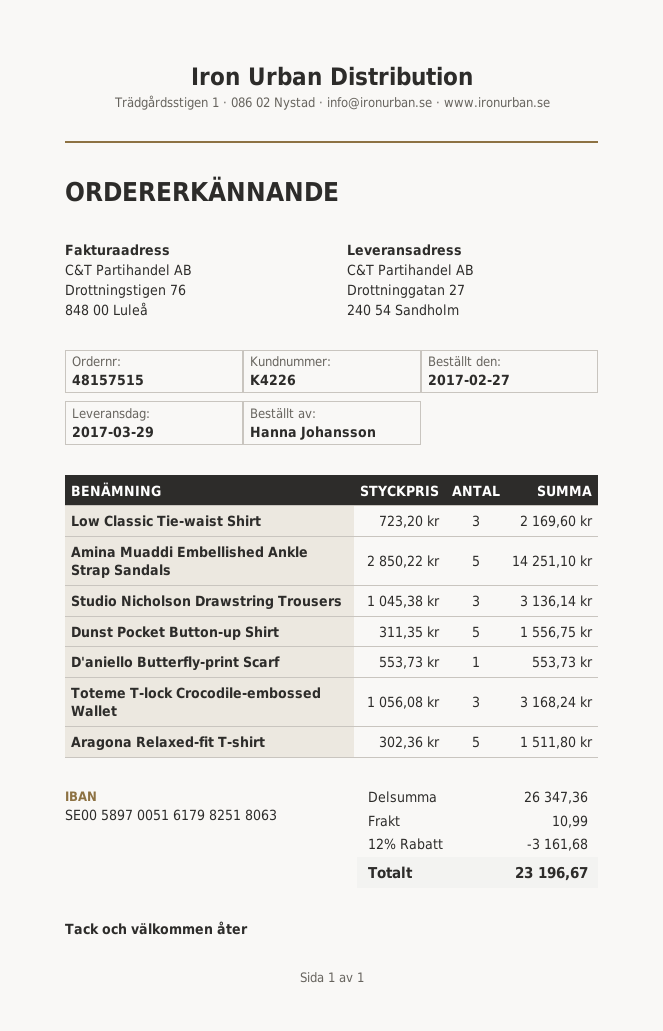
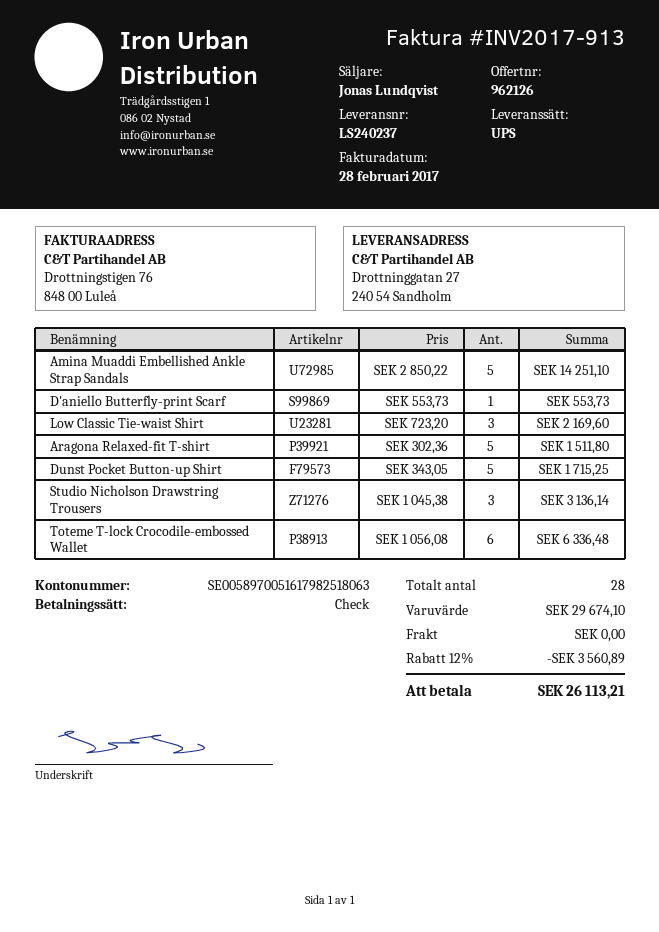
Dunst Pocket Button-up Shirt: 5 x 311.35 = 1556.75 -> 5 x 343.05 = 1715.25
Toteme T-lock Crocodile-embossed Wallet: 3 x 1056.08 = 3168.24 -> 6 x 1056.08 = 6336.48
subtotal: 26347.36 -> 29674.10
discount: 12% = 3161.68 -> 12% = 3560.89
shipping: 10.99 -> 0.00
total: 23196.67 -> 26113.21

